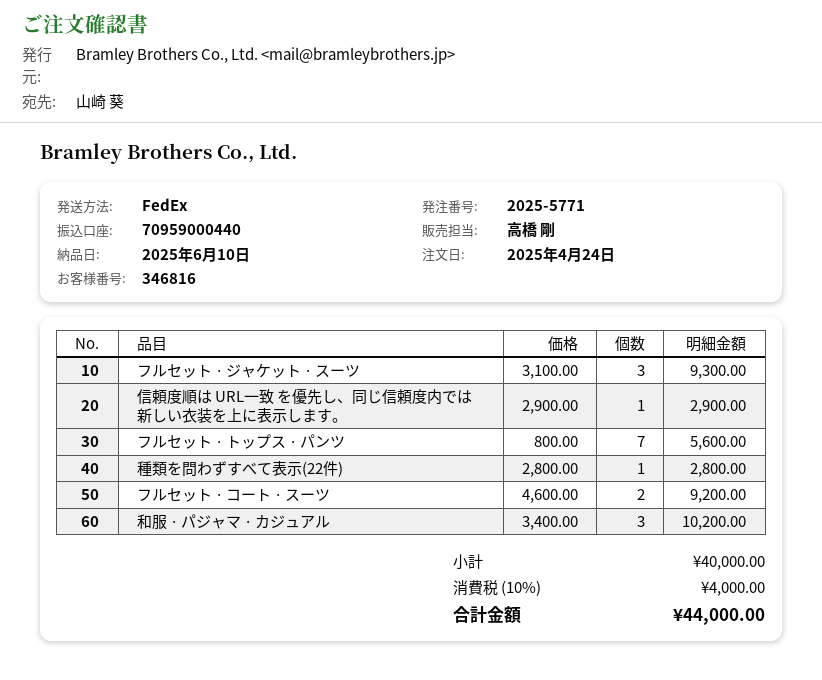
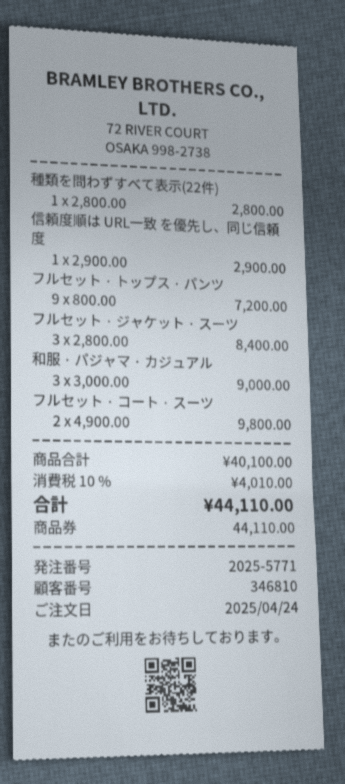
customer number: 346816 -> 346810
フルセット · ジャケット · スーツ: 3 x 3100.00 = 9300.00 -> 3 x 2800.00 = 8400.00
フルセット · トップス · パンツ: 7 x 800.00 = 5600.00 -> 9 x 800.00 = 7200.00
フルセット · コート · スーツ: 2 x 4600.00 = 9200.00 -> 2 x 4900.00 = 9800.00
和服 · パジャマ · カジュアル: 3 x 3400.00 = 10200.00 -> 3 x 3000.00 = 9000.00
subtotal: 40000.00 -> 40100.00
tax: 10% = 4000.00 -> 10% = 4010.00
total: 44000.00 -> 44110.00

